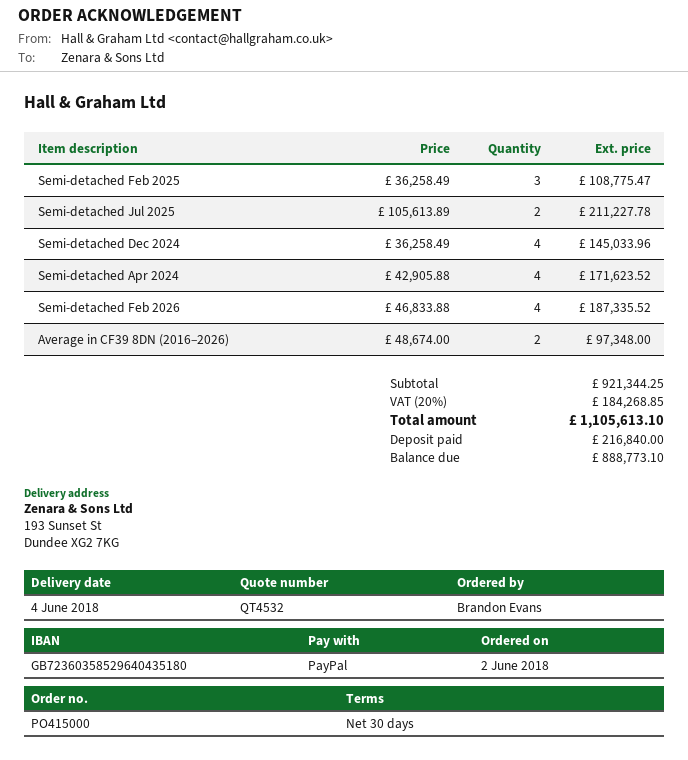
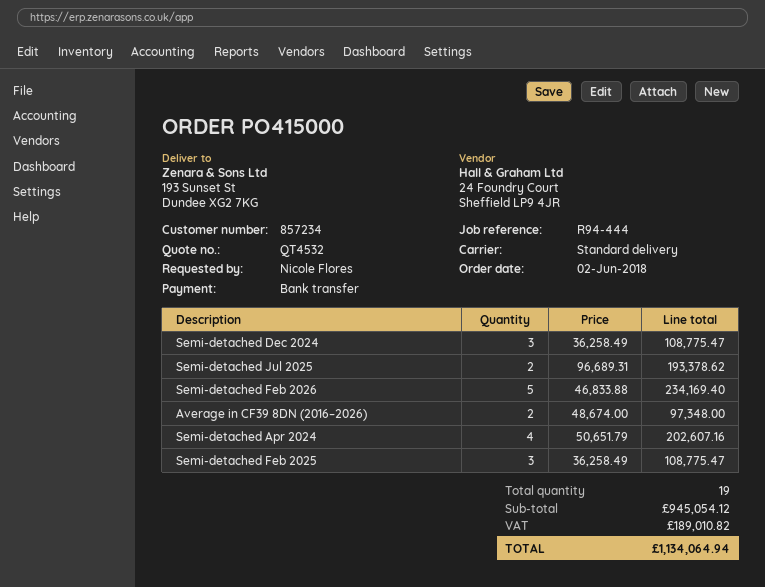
ordered by: Brandon Evans -> Nicole Flores
payment method: PayPal -> bank transfer
Semi-detached Jul 2025: 2 x 105613.89 = 211227.78 -> 2 x 96689.31 = 193378.62
Semi-detached Dec 2024: 4 x 36258.49 = 145033.96 -> 3 x 36258.49 = 108775.47
Semi-detached Apr 2024: 4 x 42905.88 = 171623.52 -> 4 x 50651.79 = 202607.16
Semi-detached Feb 2026: 4 x 46833.88 = 187335.52 -> 5 x 46833.88 = 234169.40
subtotal: 921344.25 -> 945054.12
tax: 184268.85 -> 189010.82
total: 1105613.10 -> 1134064.94

